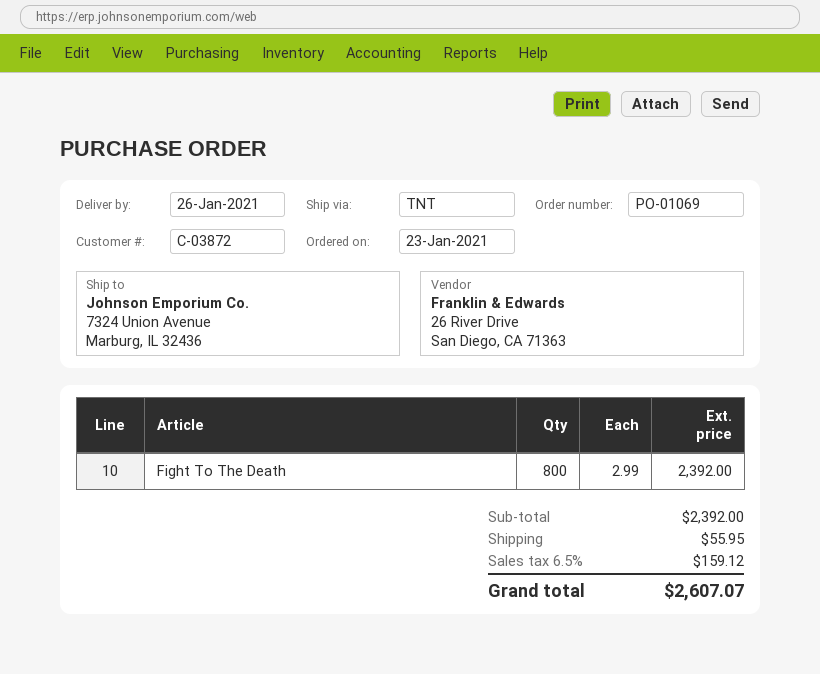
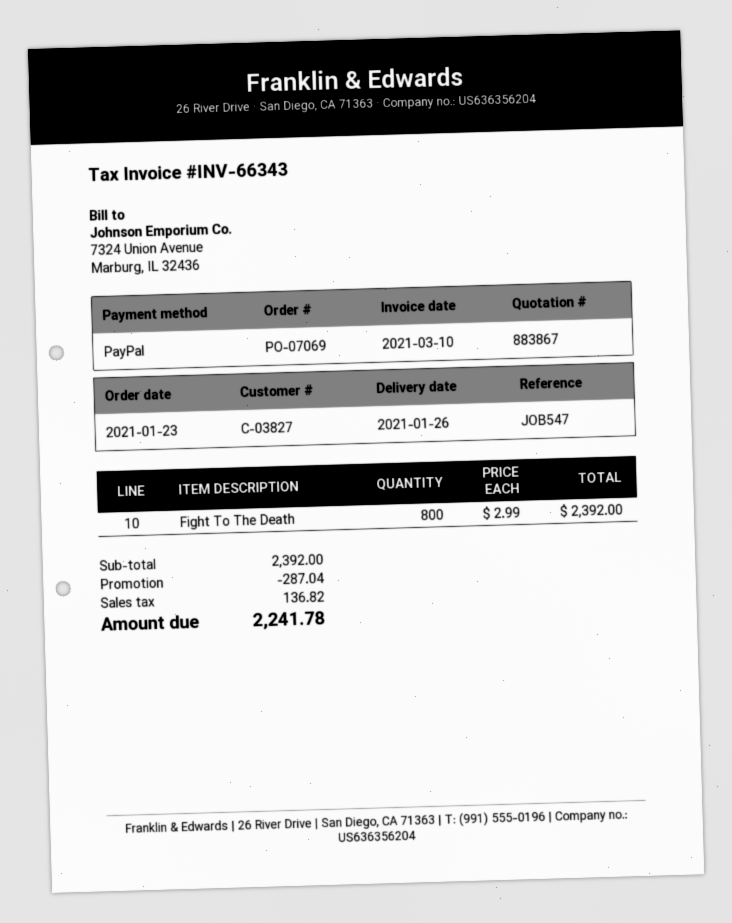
order number: PO-01069 -> PO-07069
customer number: C-03872 -> C-03827
discount: none -> 287.04
shipping: 55.95 -> none
tax: 159.12 -> 136.82
total: 2607.07 -> 2241.78

